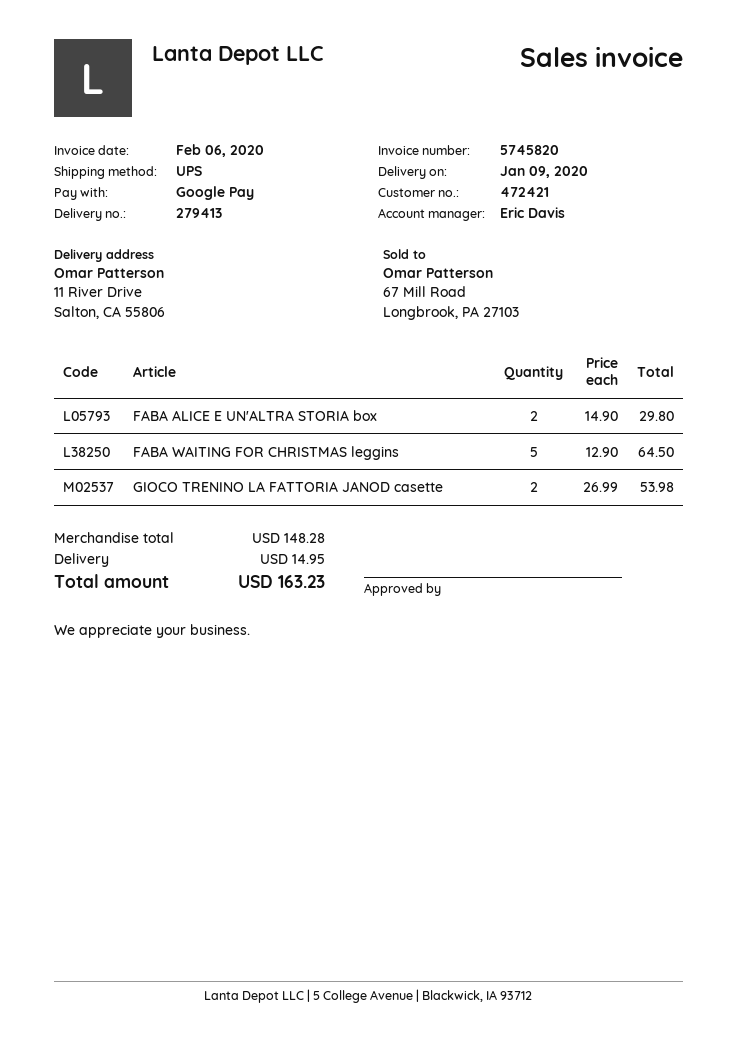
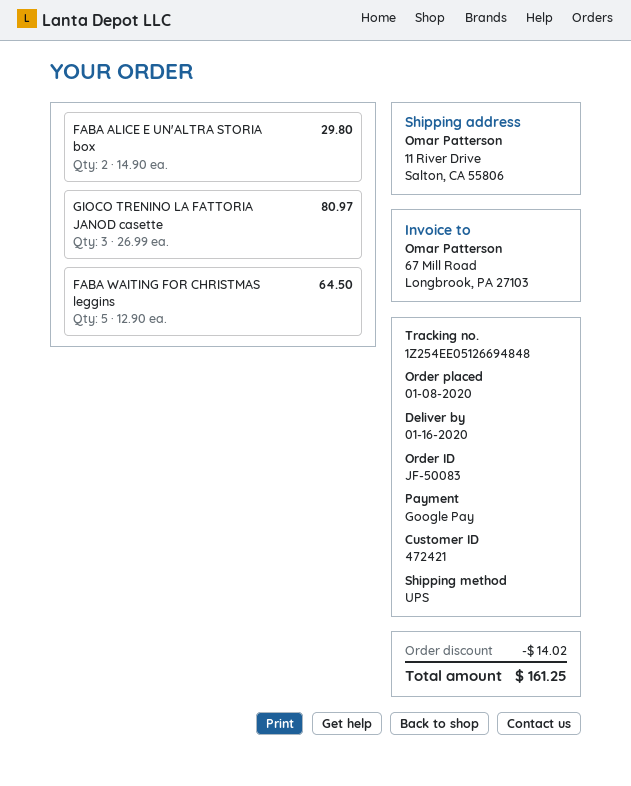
delivery date: 2020-01-09 -> 2020-01-16
GIOCO TRENINO LA FATTORIA JANOD casette: 2 x 26.99 = 53.98 -> 3 x 26.99 = 80.97
discount: none -> 14.02
shipping: 14.95 -> none
total: 163.23 -> 161.25

